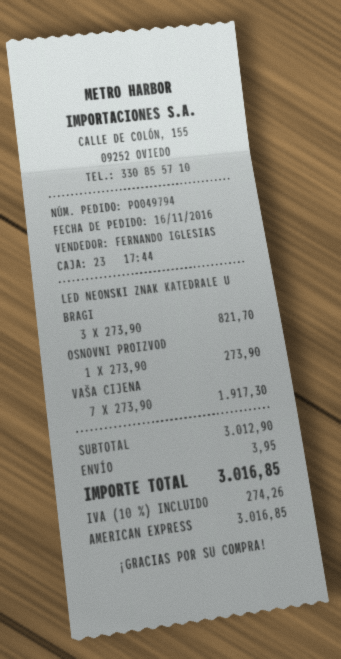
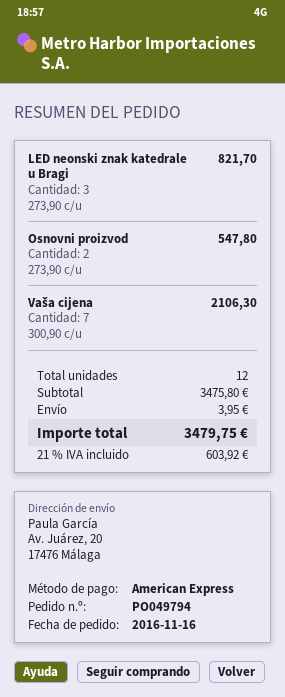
OSNOVNI PROIZVOD: 1 x 273.90 = 273.90 -> 2 x 273.90 = 547.80
VAŠA CIJENA: 7 x 273.90 = 1917.30 -> 7 x 300.90 = 2106.30
subtotal: 3012.90 -> 3475.80
tax: 10% = 274.26 -> 21% = 603.92
total: 3016.85 -> 3479.75

